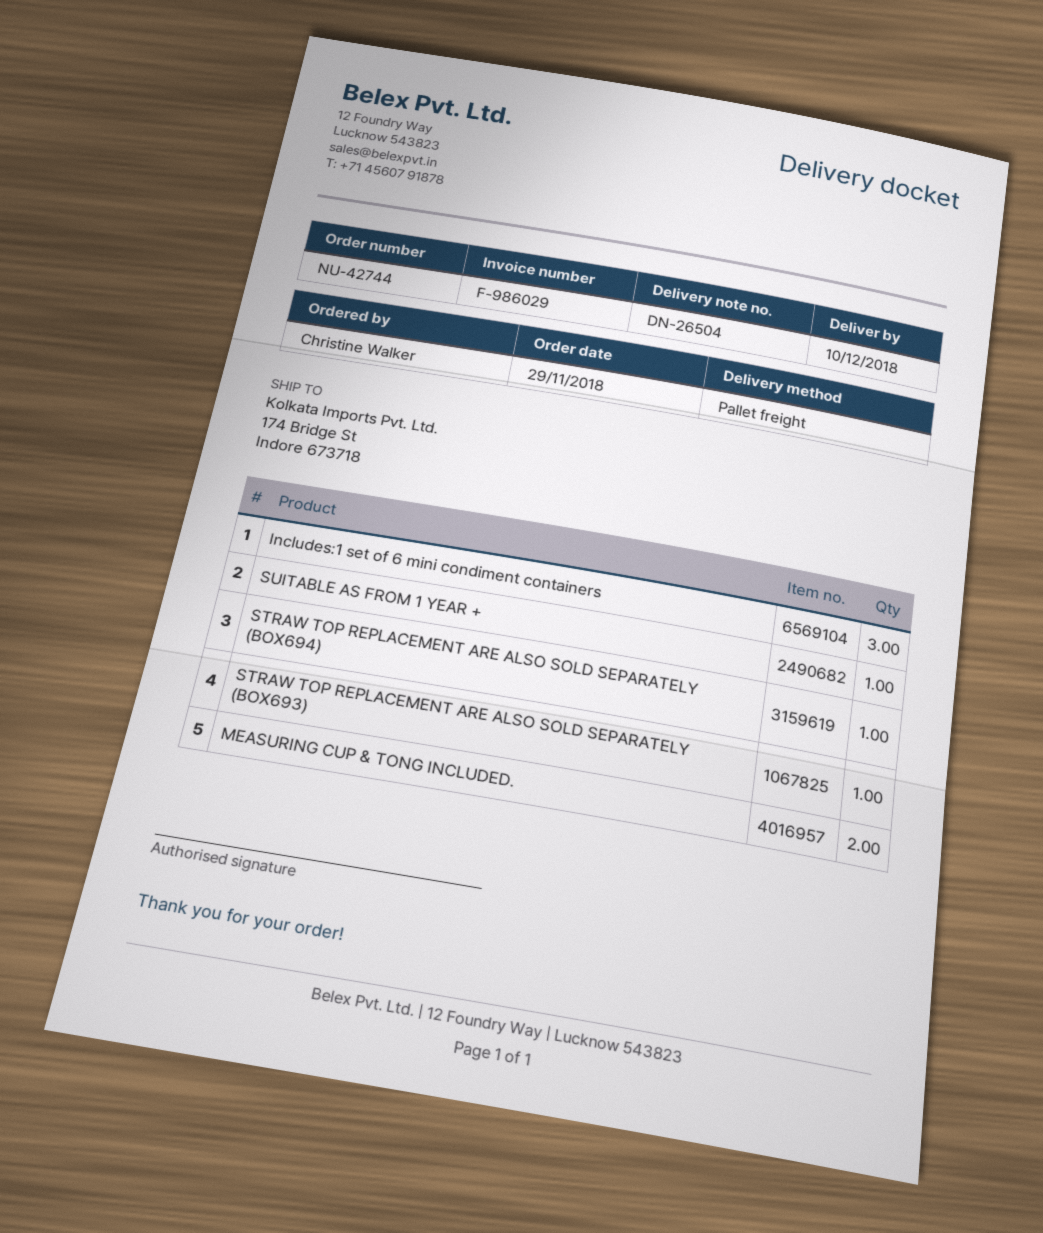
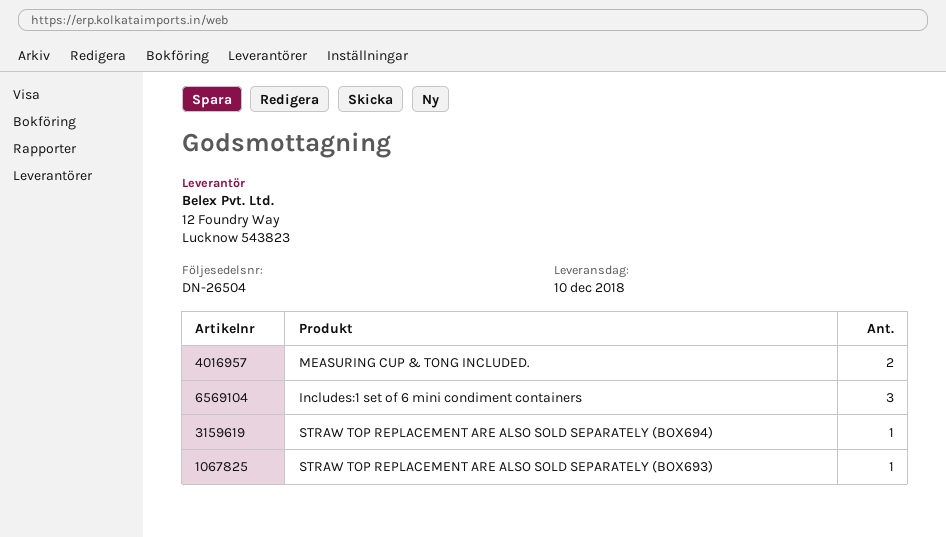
SUITABLE AS FROM 1 YEAR +: 1 -> none

